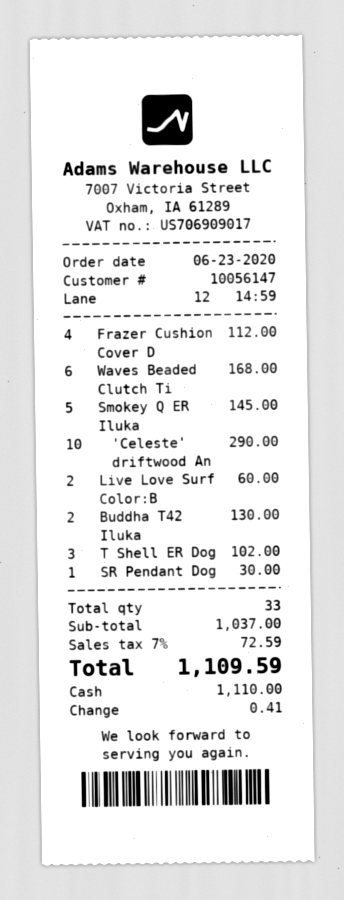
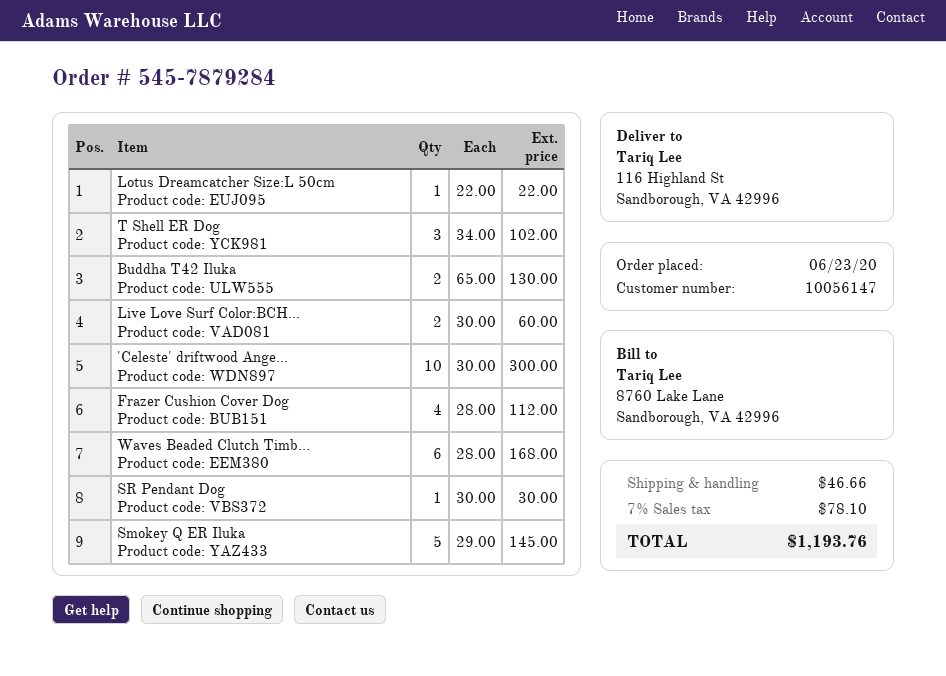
'Celeste' driftwood An: 10 for 290.00 -> 10 for 300.00
Lotus Dreamcatcher Size:L 50cm: none -> 1 for 22.00
shipping: none -> 46.66
tax: 7% = 72.59 -> 7% = 78.10
total: 1109.59 -> 1193.76

